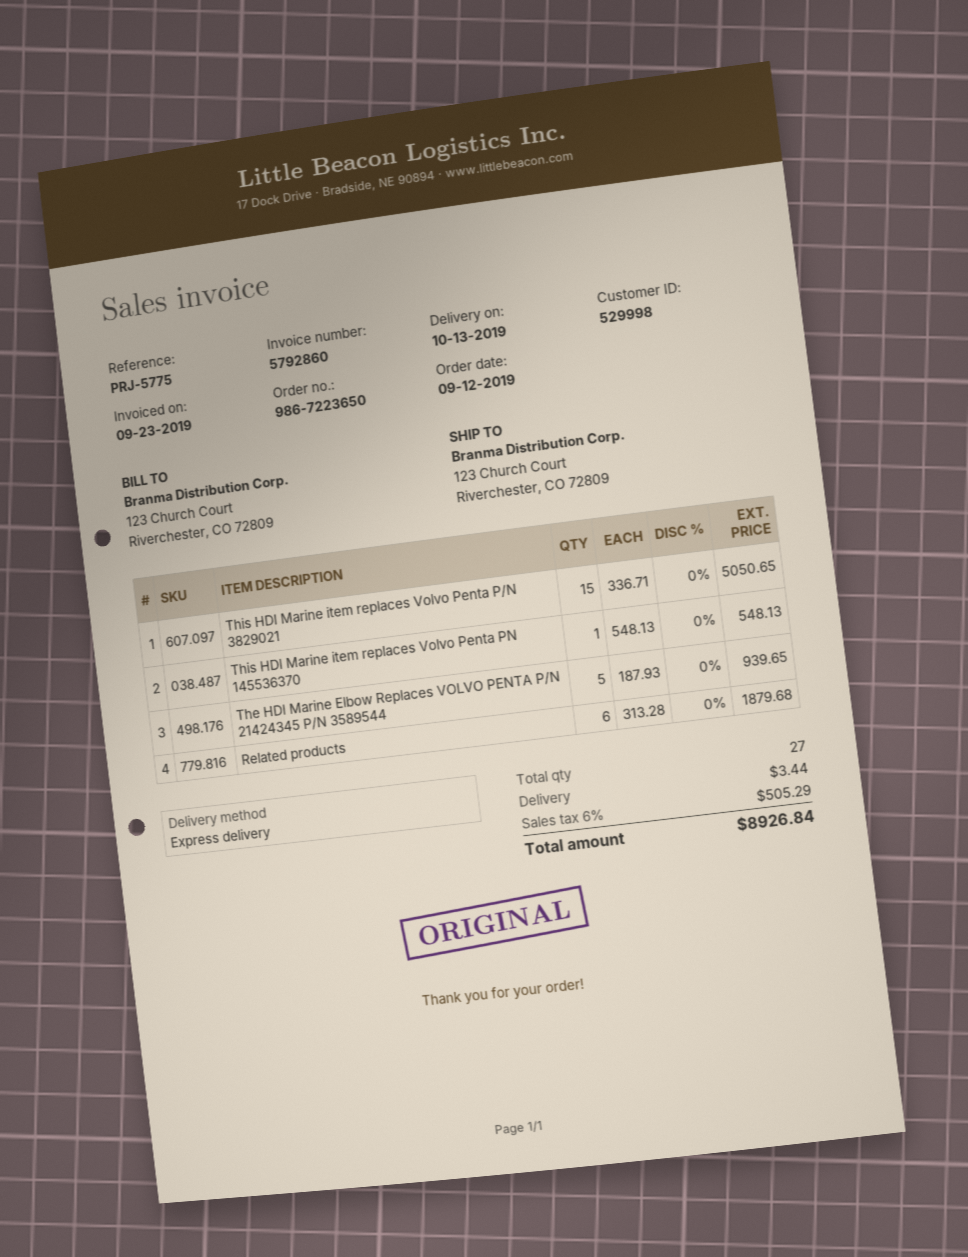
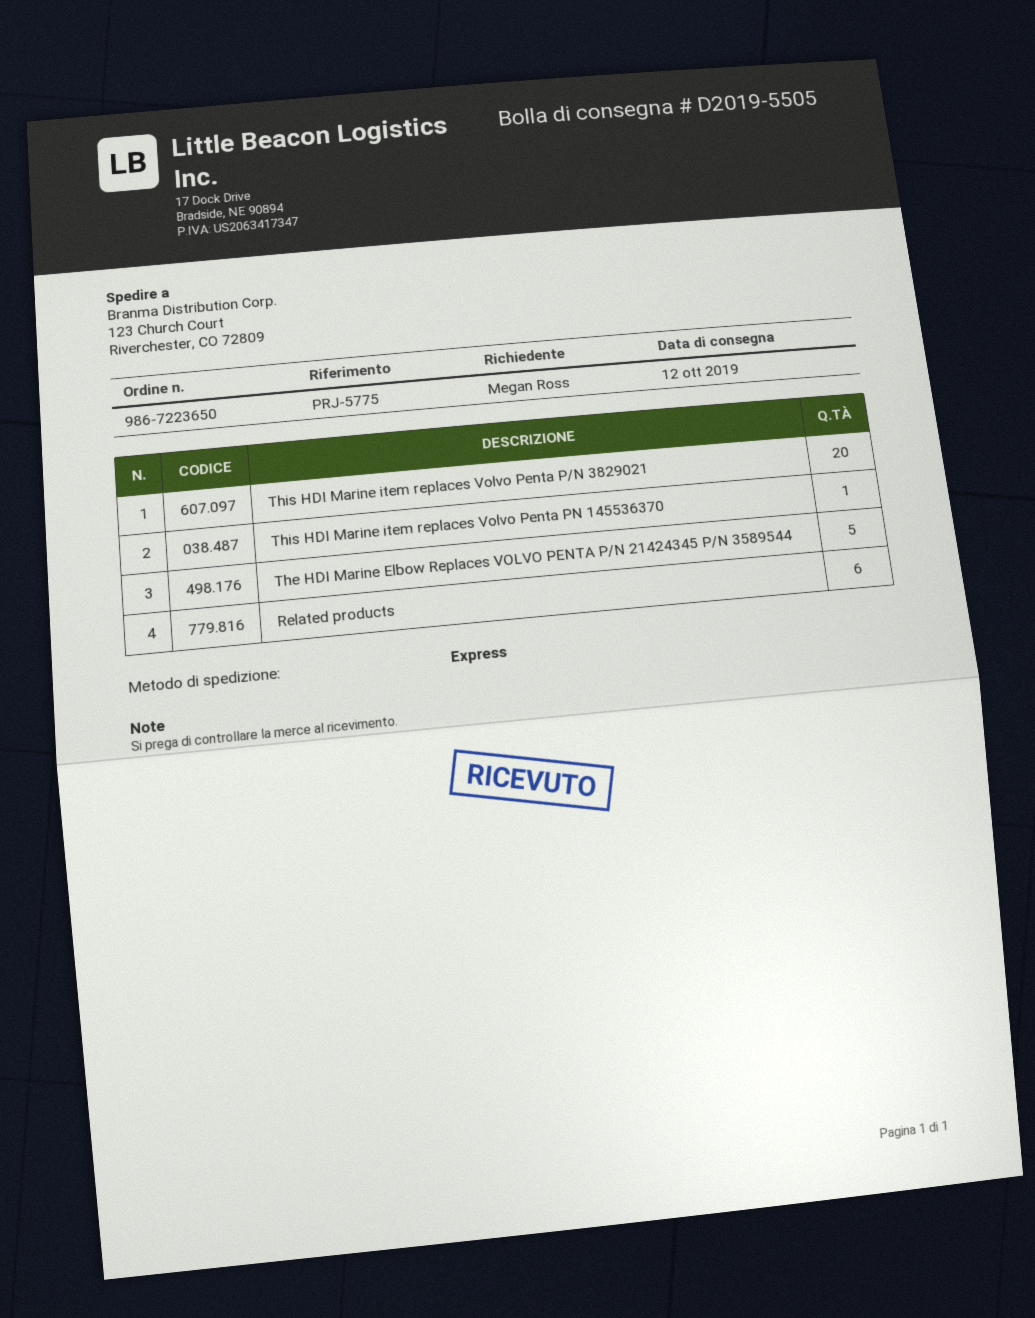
delivery date: 2019-10-13 -> 2019-10-12
This HDI Marine item replaces Volvo Penta P/N 3829021: 15 -> 20

